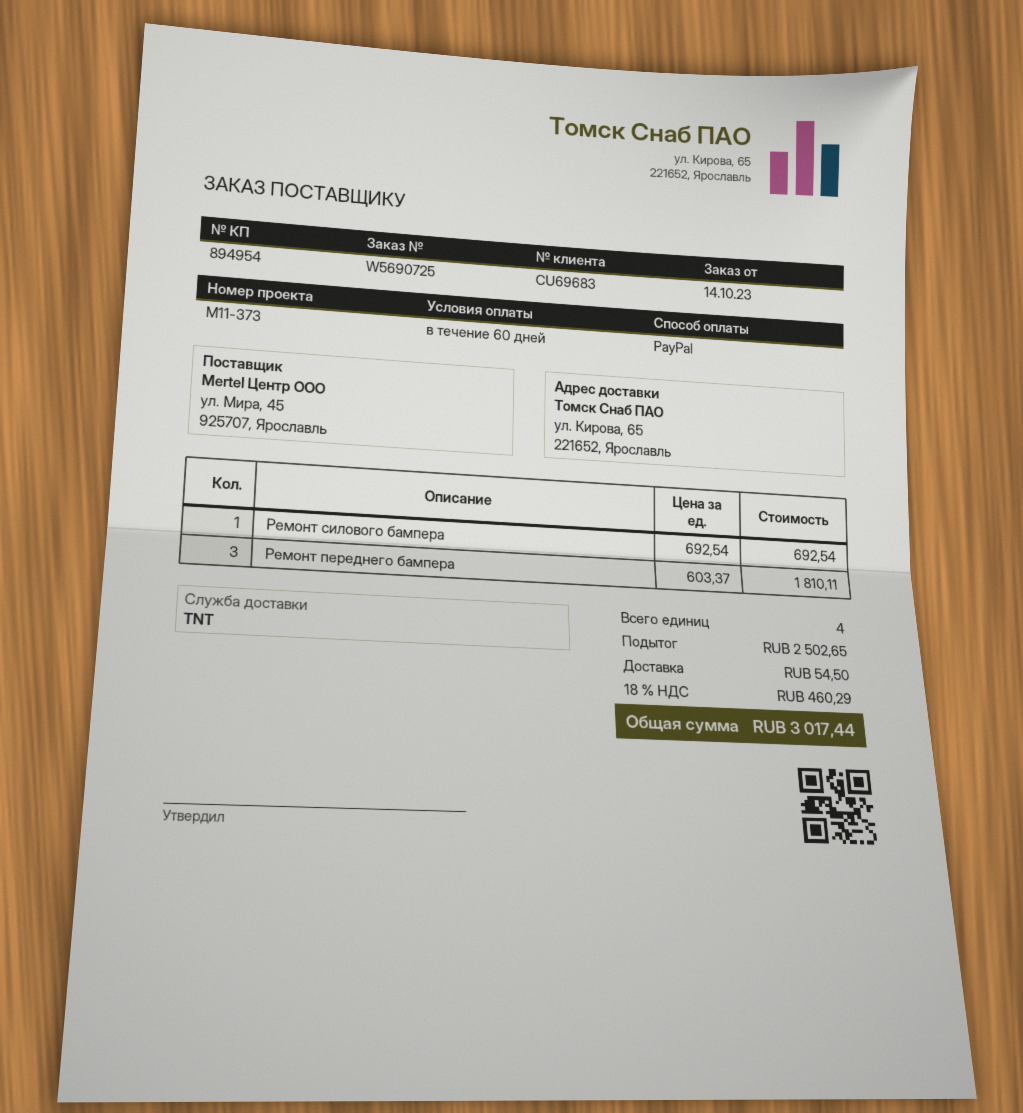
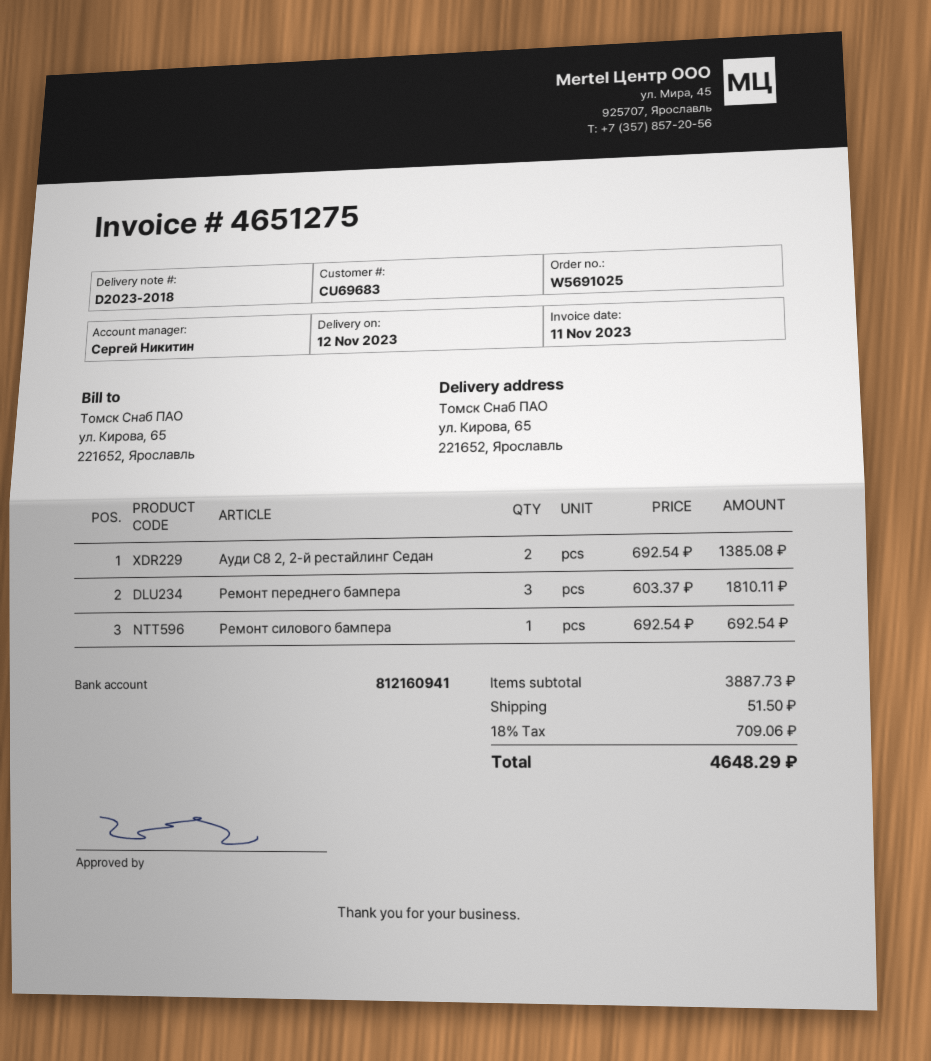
order number: W5690725 -> W5691025
Ауди С8 2, 2-й рестайлинг Седан: none -> 2 x 692.54 = 1385.08
subtotal: 2502.65 -> 3887.73
shipping: 54.50 -> 51.50
tax: 18% = 460.29 -> 18% = 709.06
total: 3017.44 -> 4648.29

